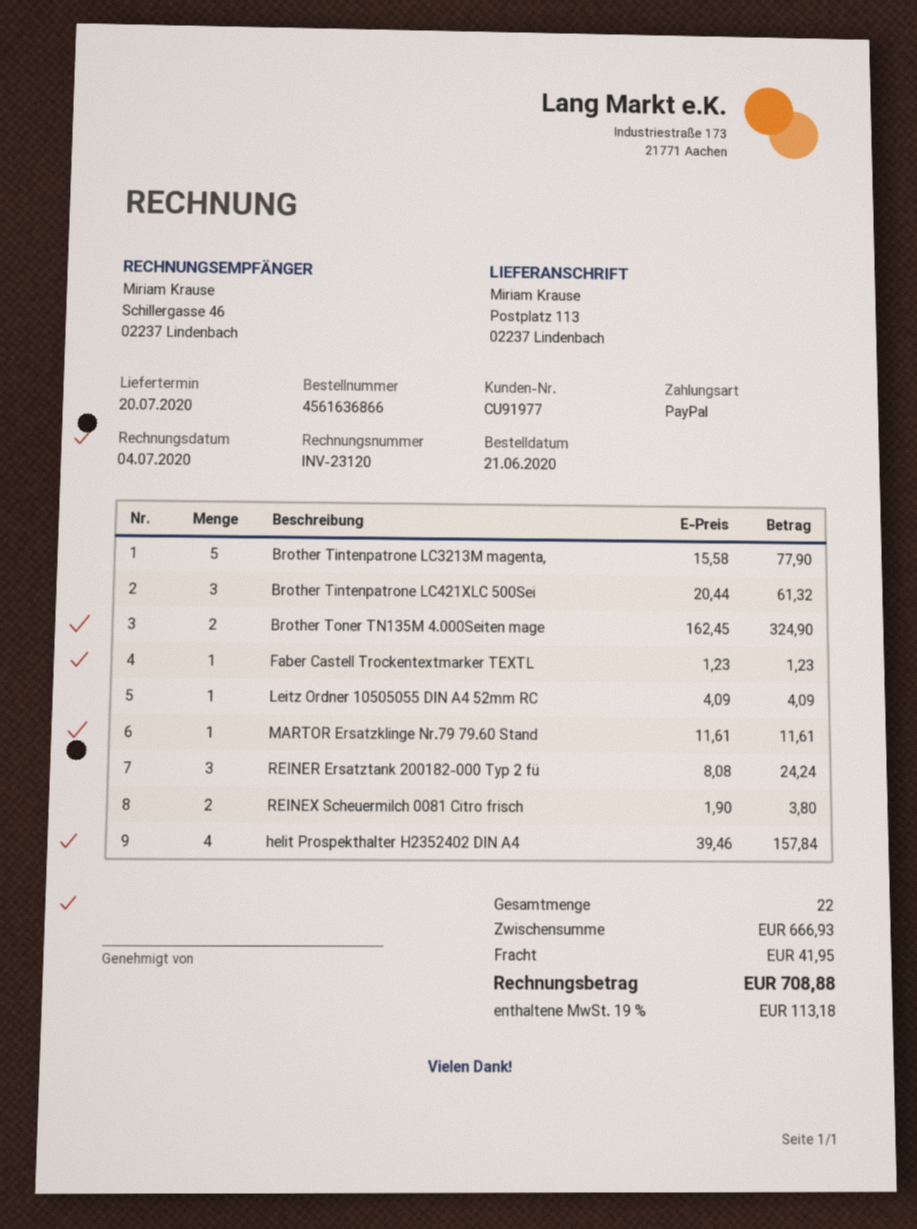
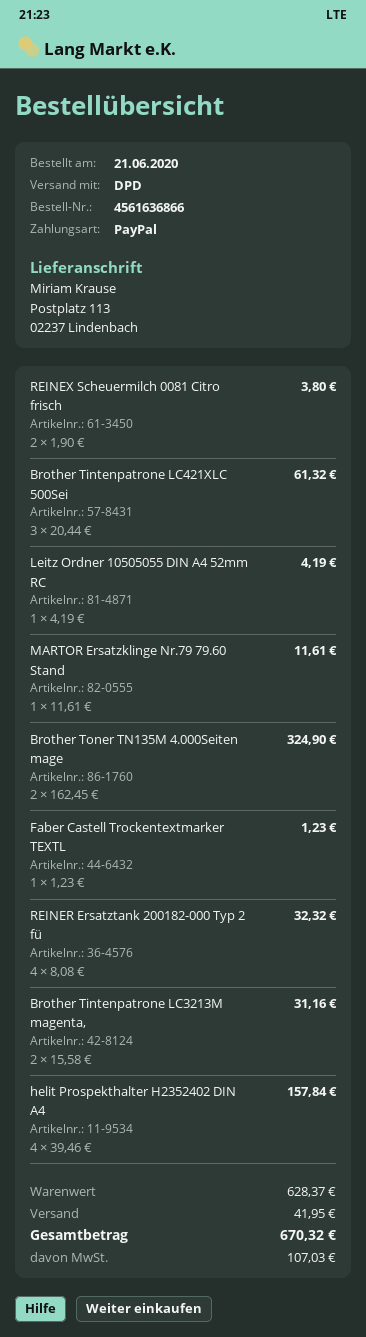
Brother Tintenpatrone LC3213M magenta,: 5 x 15.58 = 77.90 -> 2 x 15.58 = 31.16
Leitz Ordner 10505055 DIN A4 52mm RC: 1 x 4.09 = 4.09 -> 1 x 4.19 = 4.19
REINER Ersatztank 200182-000 Typ 2 fü: 3 x 8.08 = 24.24 -> 4 x 8.08 = 32.32
subtotal: 666.93 -> 628.37
tax: 113.18 -> 107.03
total: 708.88 -> 670.32

